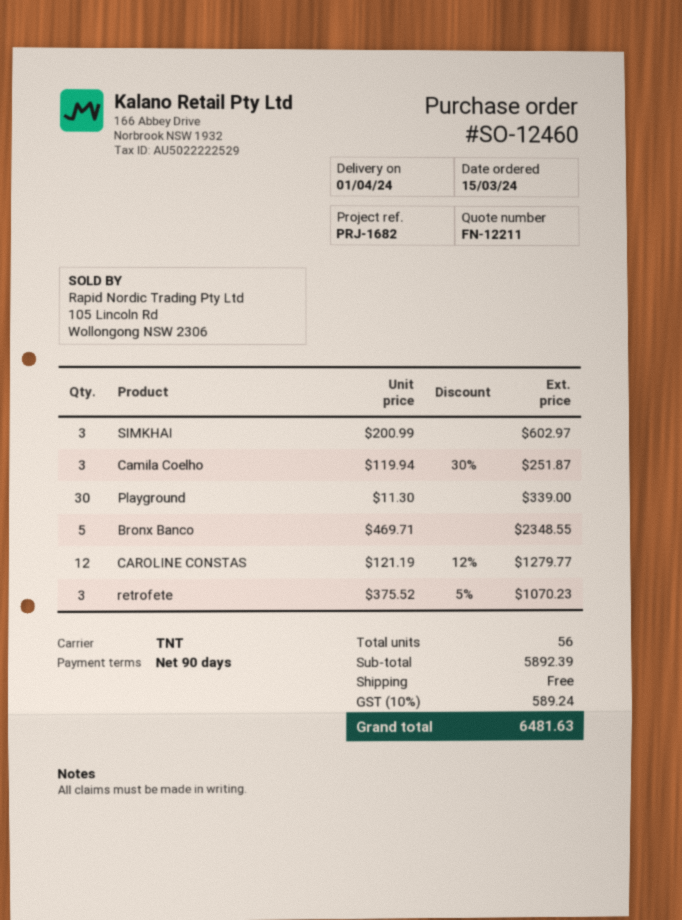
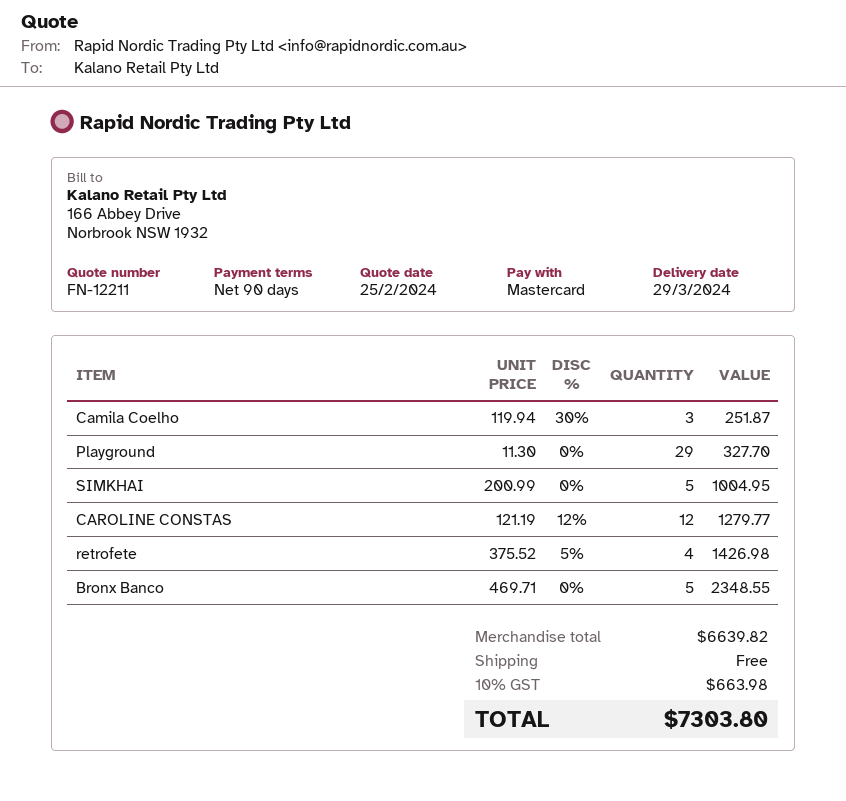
delivery date: 2024-04-01 -> 2024-03-29
SIMKHAI: 3 x 200.99 = 602.97 -> 5 x 200.99 = 1004.95
Playground: 30 x 11.30 = 339.00 -> 29 x 11.30 = 327.70
retrofete: 3 x 375.52 - 5% = 1070.23 -> 4 x 375.52 - 5% = 1426.98
subtotal: 5892.39 -> 6639.82
tax: 10% = 589.24 -> 10% = 663.98
total: 6481.63 -> 7303.80

